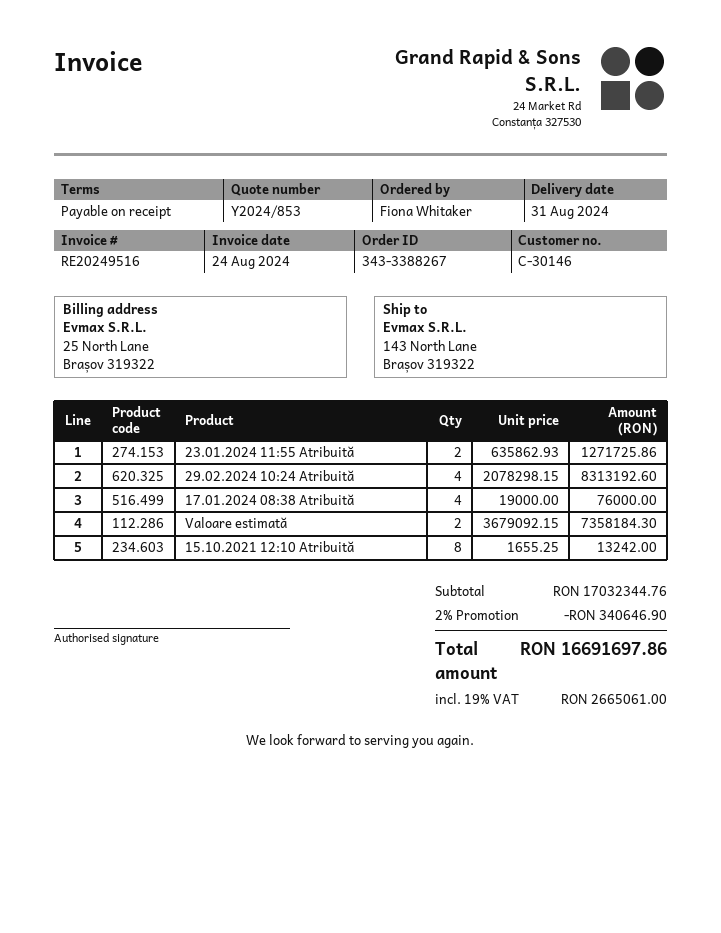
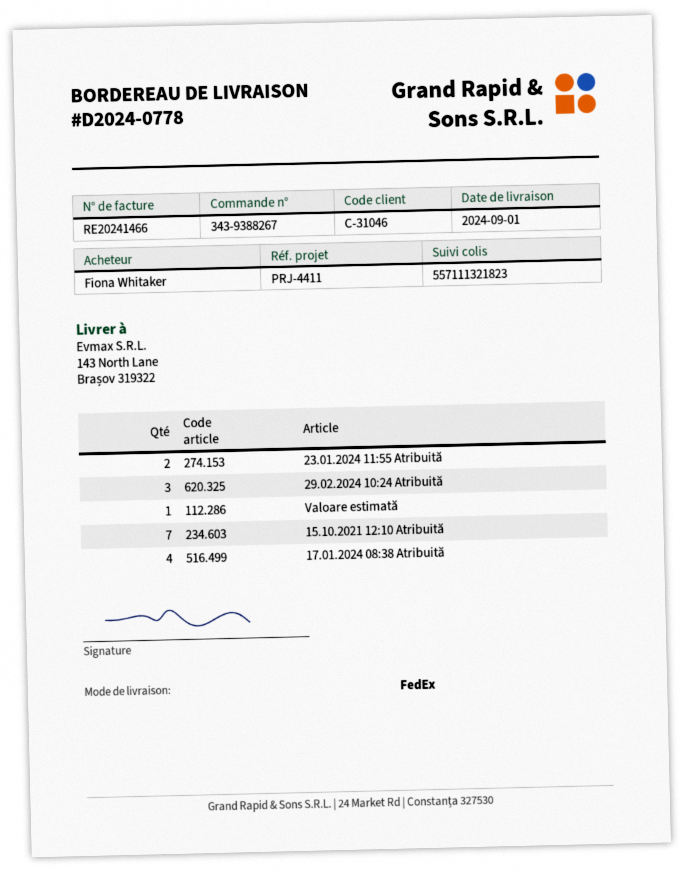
order number: 343-3388267 -> 343-9388267
delivery date: 2024-08-31 -> 2024-09-01
invoice number: RE20249516 -> RE20241466
customer number: C-30146 -> C-31046
29.02.2024 10:24 Atribuită: 4 -> 3
Valoare estimată: 2 -> 1
15.10.2021 12:10 Atribuită: 8 -> 7

